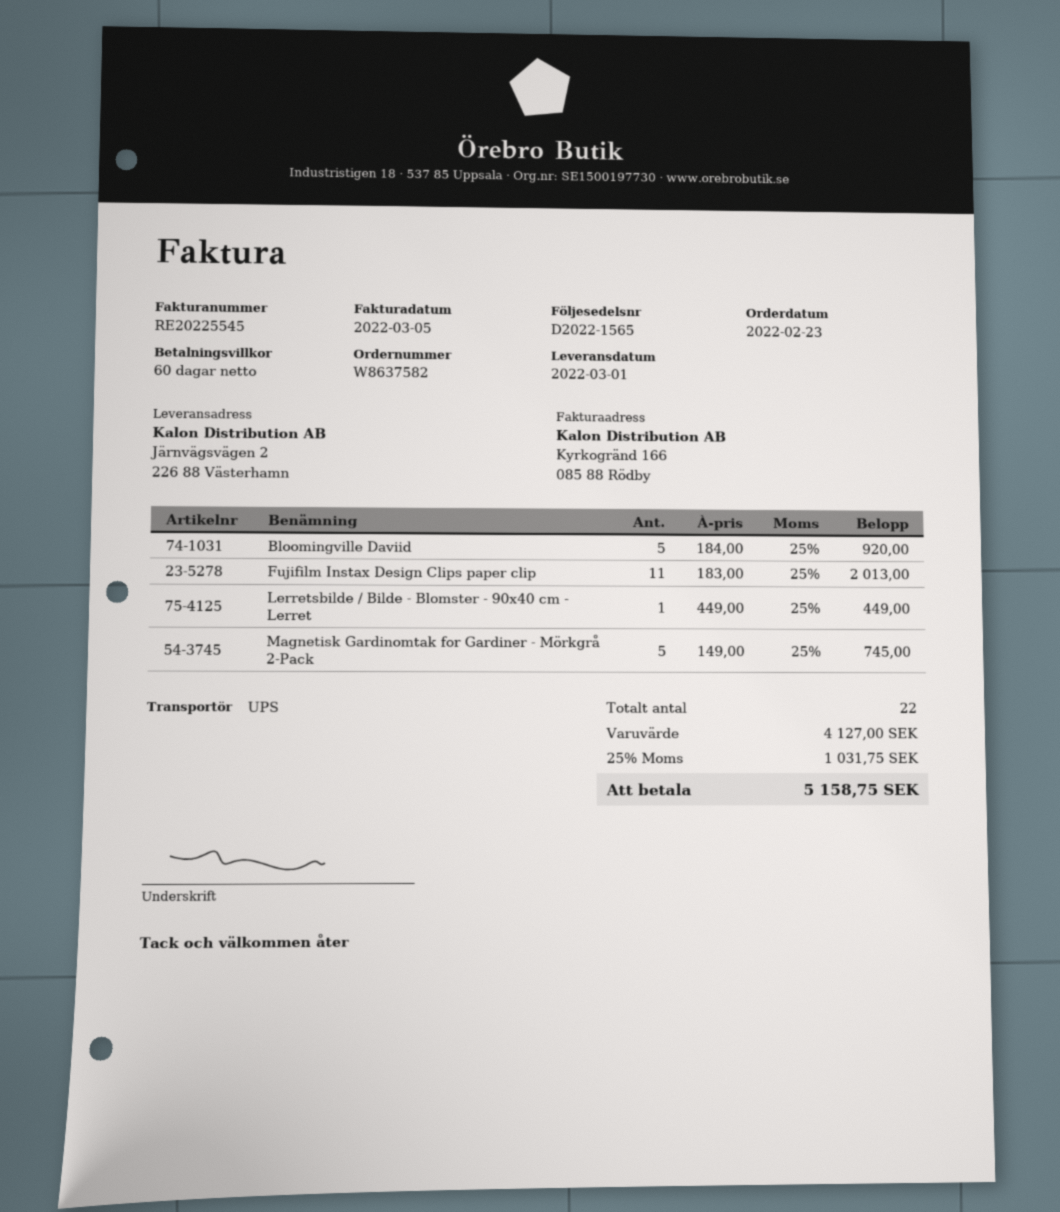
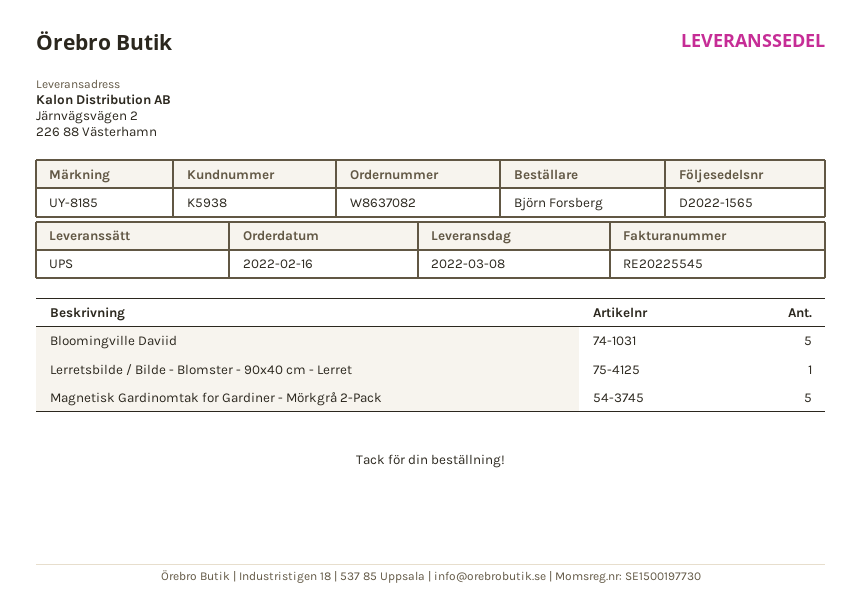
order number: W8637582 -> W8637082
order date: 2022-02-23 -> 2022-02-16
delivery date: 2022-03-01 -> 2022-03-08
Fujifilm Instax Design Clips paper clip: 11 -> none

